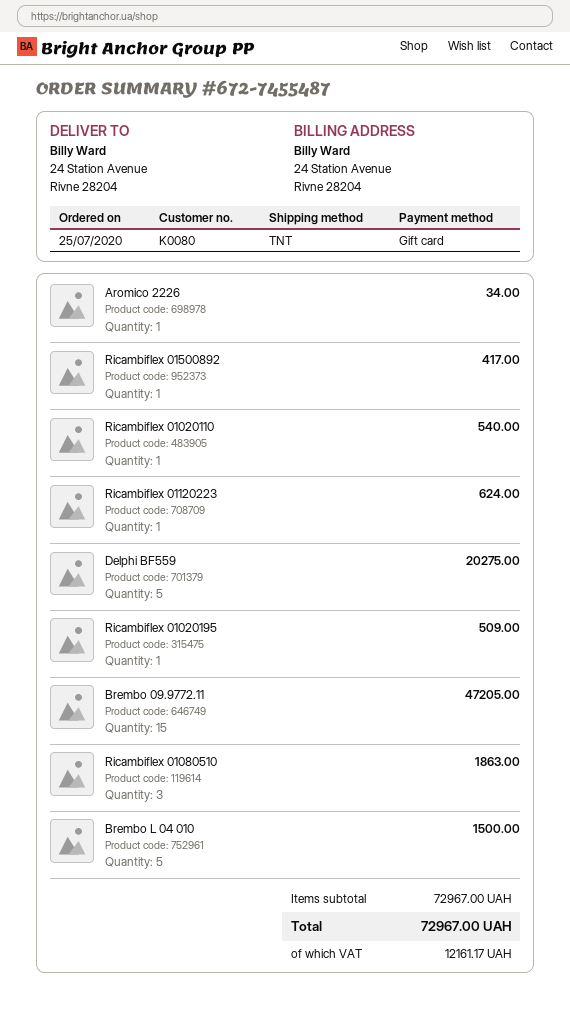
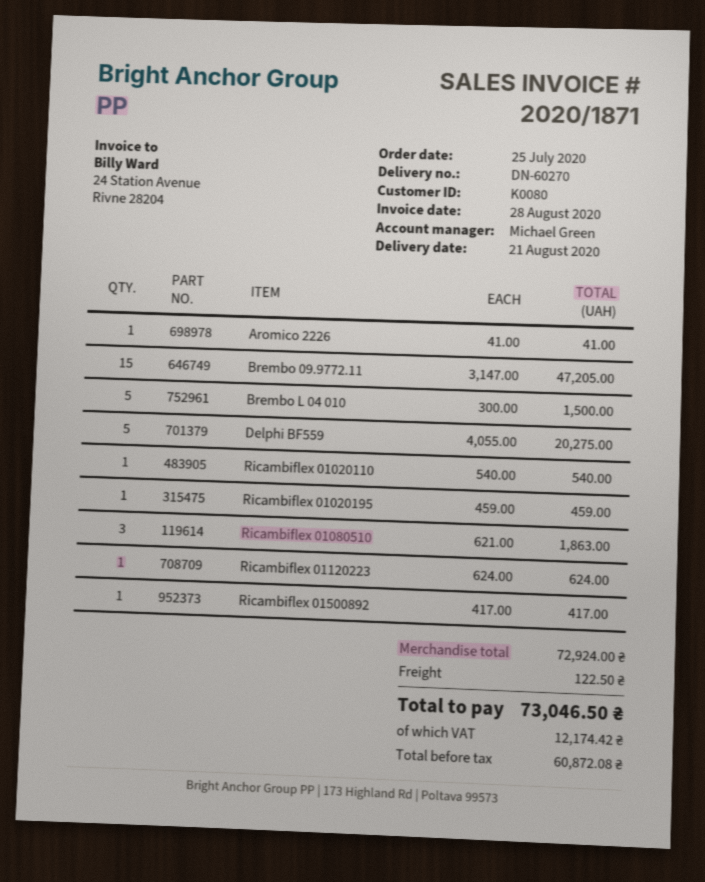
Aromico 2226: 1 for 34.00 -> 1 for 41.00
Ricambiflex 01020195: 1 for 509.00 -> 1 for 459.00
subtotal: 72967.00 -> 72924.00
shipping: none -> 122.50
tax: 12161.17 -> 12174.42
total: 72967.00 -> 73046.50

